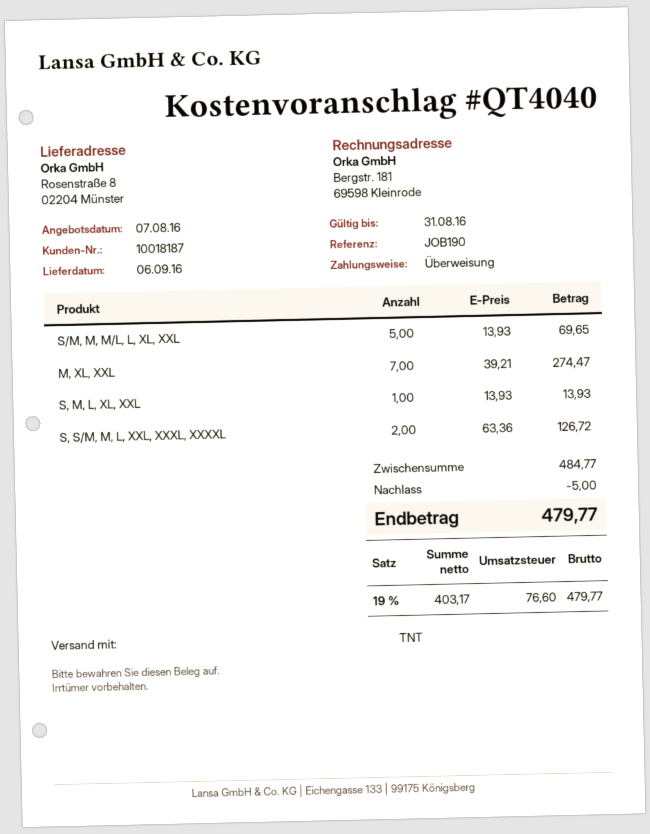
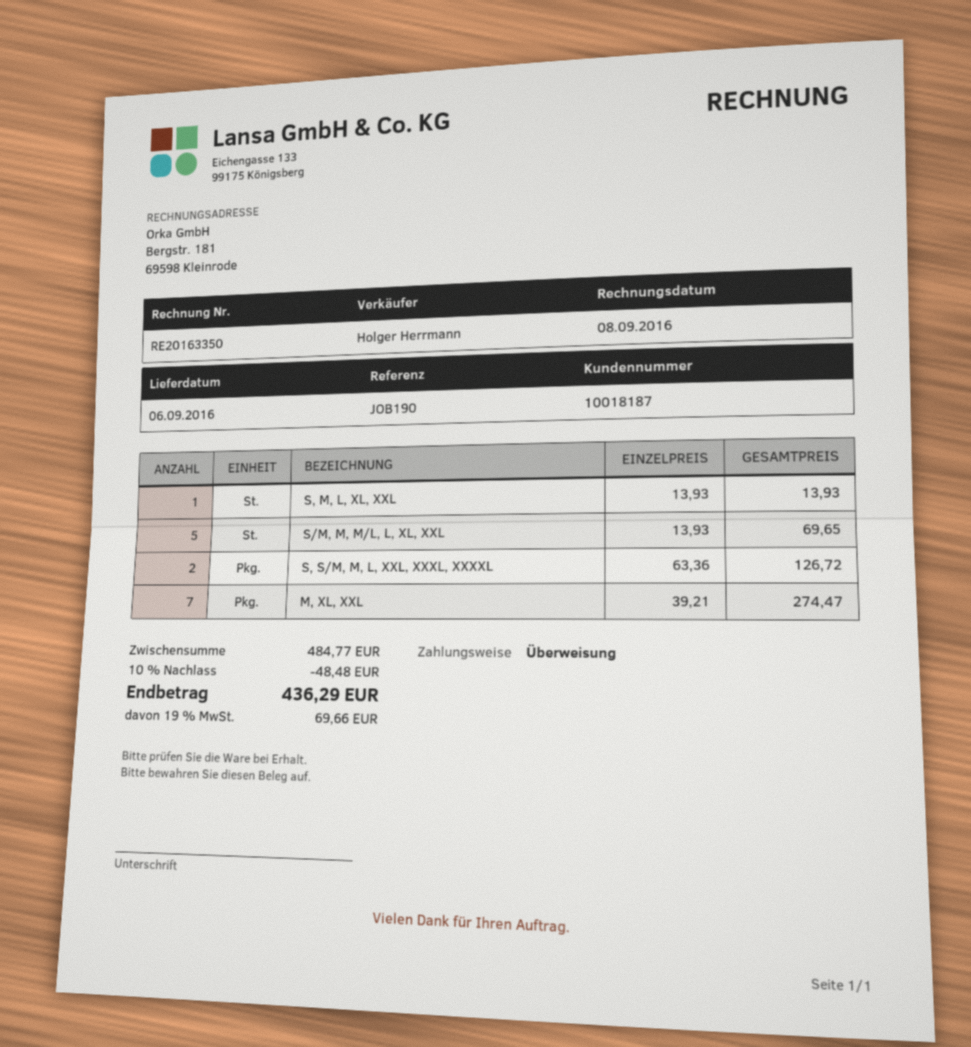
discount: 5.00 -> 48.48
tax: 19% = 76.60 -> 19% = 69.66
total: 479.77 -> 436.29

